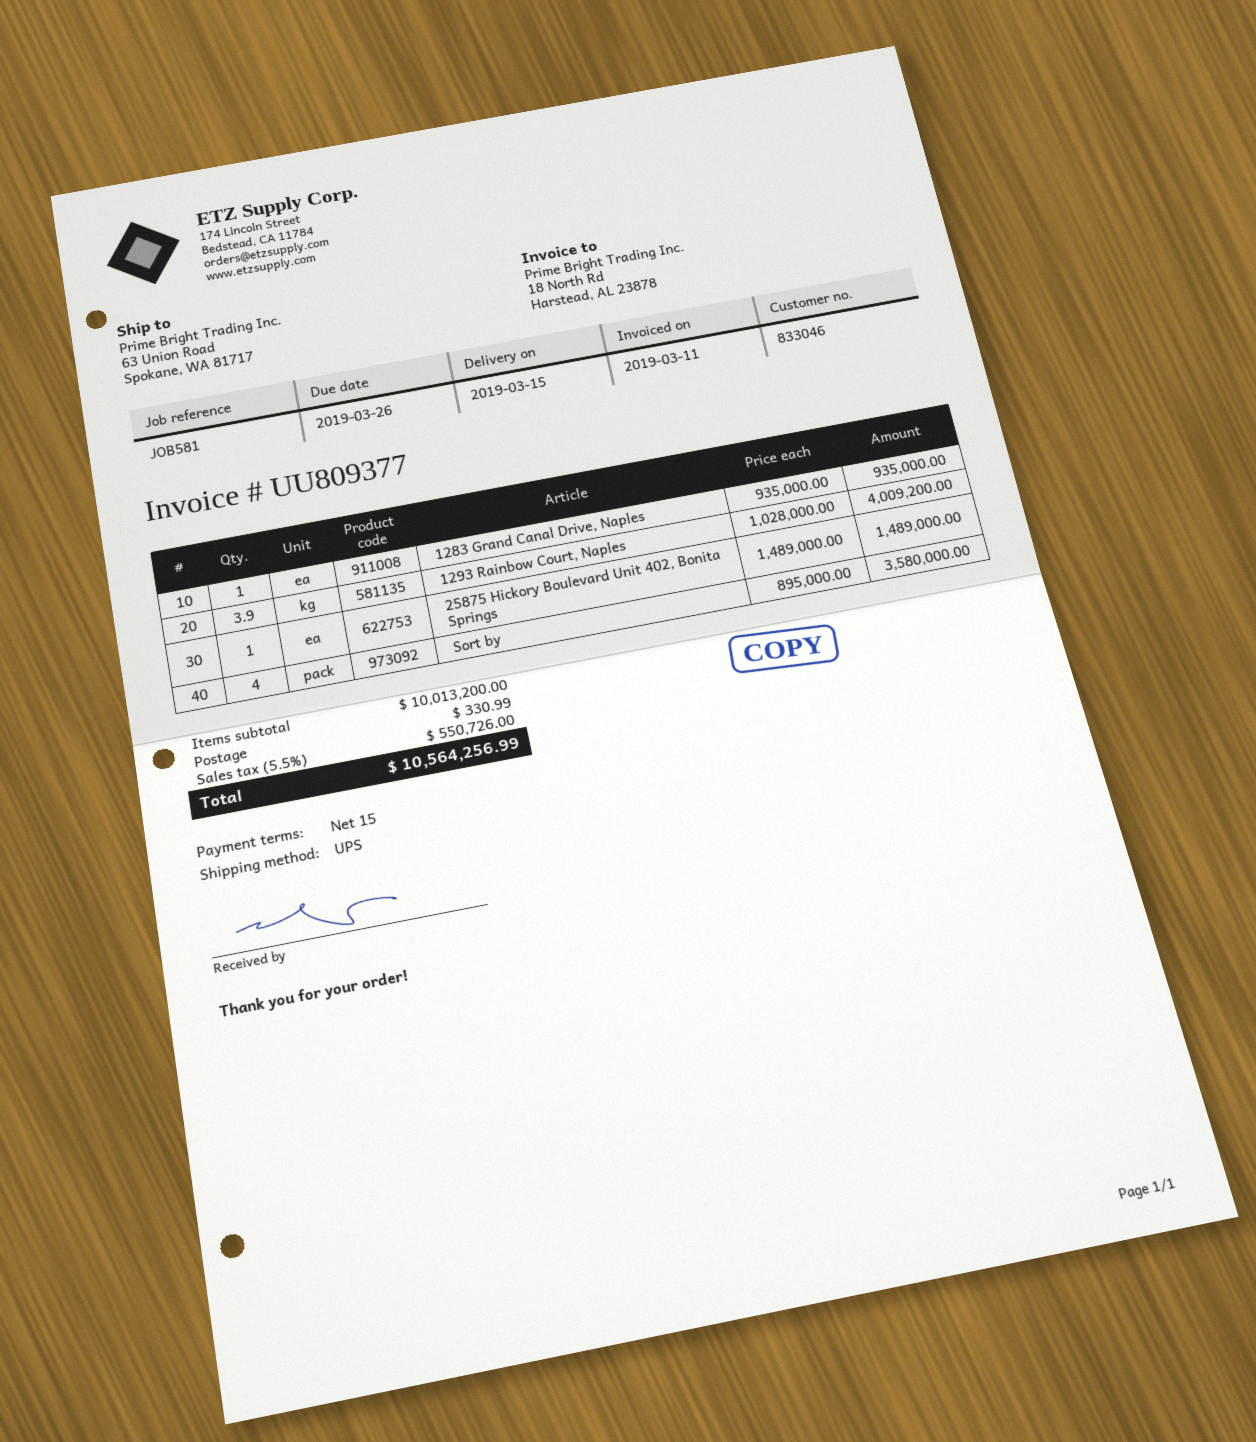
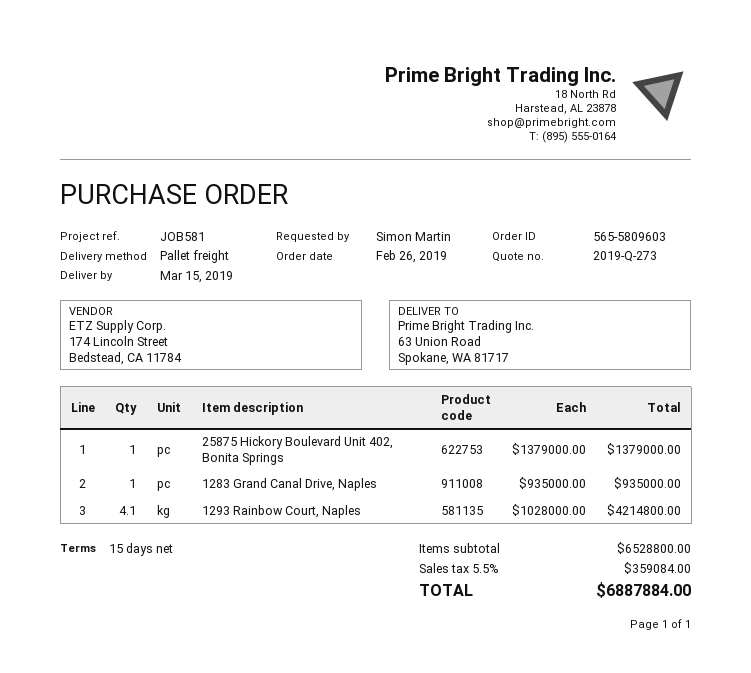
shipping method: UPS -> pallet freight
1293 Rainbow Court, Naples: 3.9 x 1028000.00 = 4009200.00 -> 4.1 x 1028000.00 = 4214800.00
25875 Hickory Boulevard Unit 402, Bonita Springs: 1 x 1489000.00 = 1489000.00 -> 1 x 1379000.00 = 1379000.00
Sort by: 4 x 895000.00 = 3580000.00 -> none
subtotal: 10013200.00 -> 6528800.00
shipping: 330.99 -> none
tax: 5.5% = 550726.00 -> 5.5% = 359084.00
total: 10564256.99 -> 6887884.00

